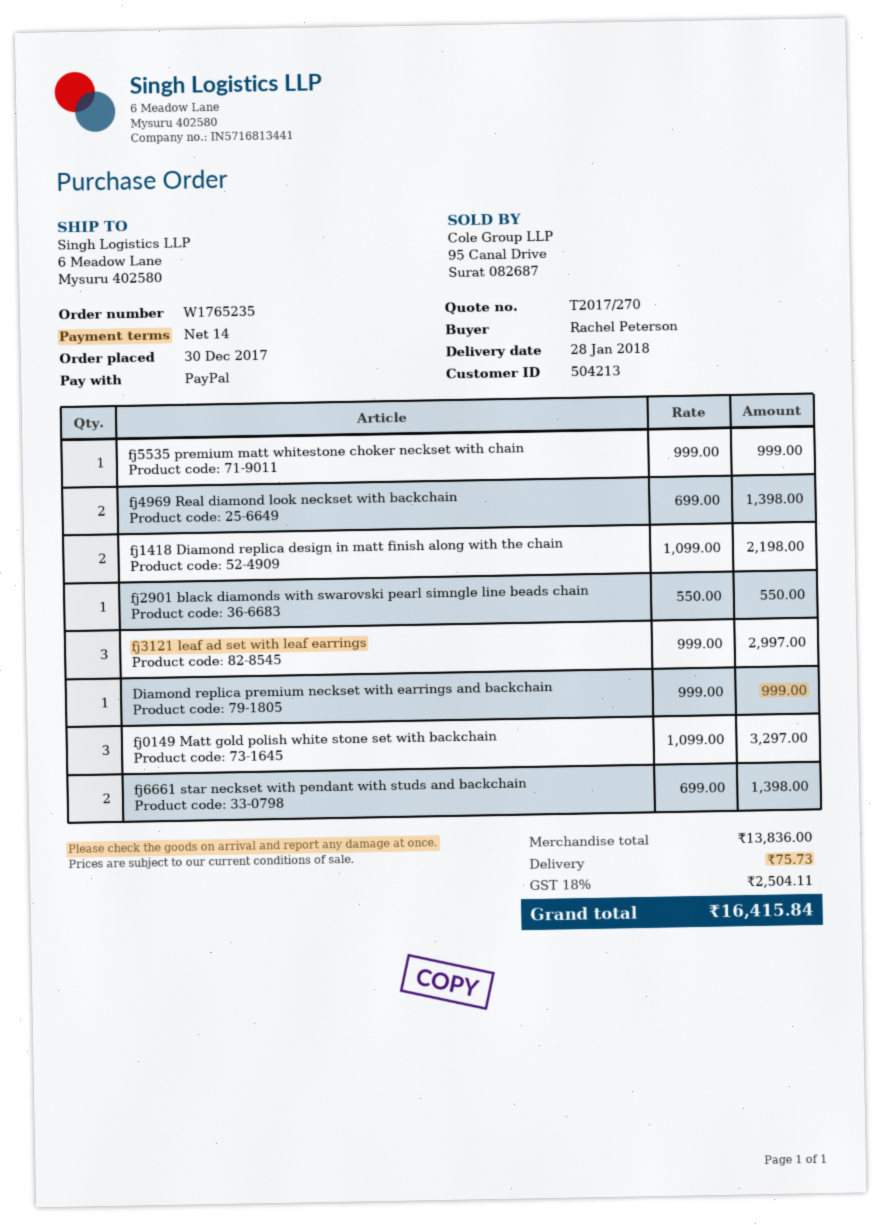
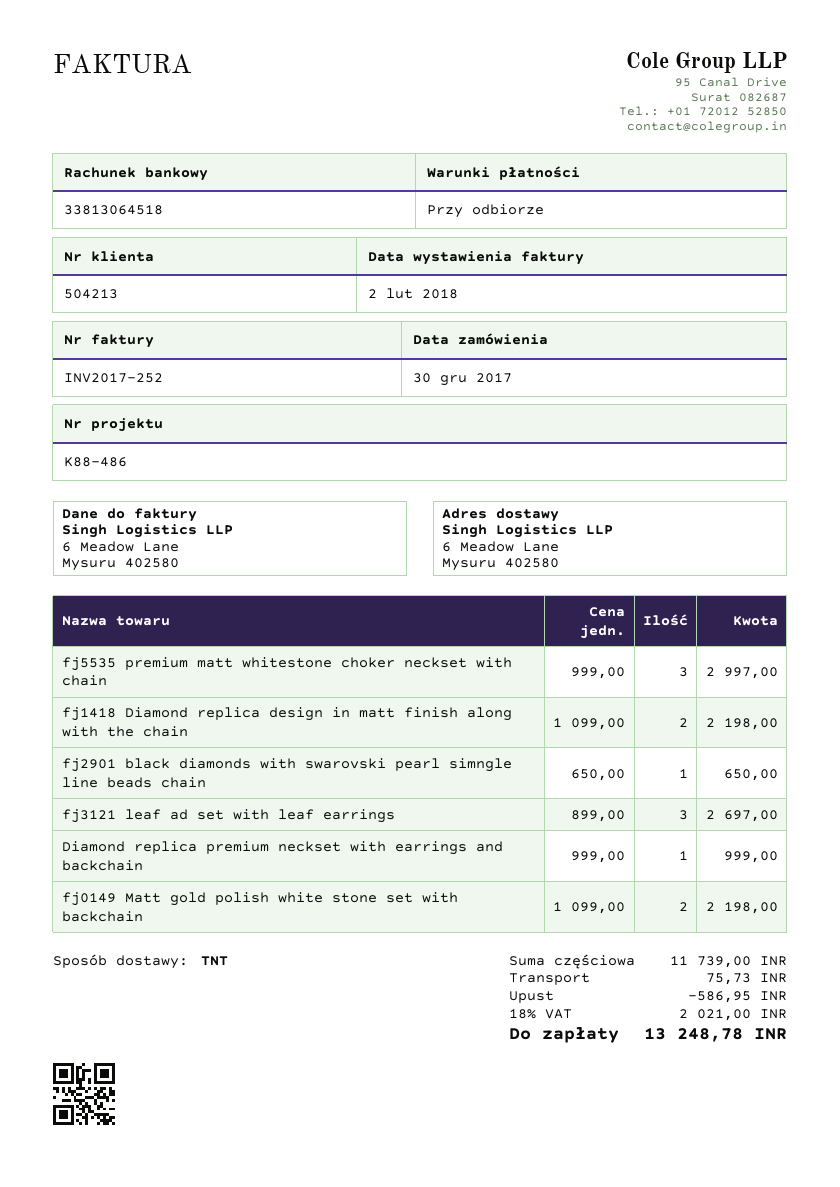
payment terms: 14 days -> on receipt
fj5535 premium matt whitestone choker neckset with chain: 1 x 999.00 = 999.00 -> 3 x 999.00 = 2997.00
fj4969 Real diamond look neckset with backchain: 2 x 699.00 = 1398.00 -> none
fj2901 black diamonds with swarovski pearl simngle line beads chain: 1 x 550.00 = 550.00 -> 1 x 650.00 = 650.00
fj3121 leaf ad set with leaf earrings: 3 x 999.00 = 2997.00 -> 3 x 899.00 = 2697.00
fj0149 Matt gold polish white stone set with backchain: 3 x 1099.00 = 3297.00 -> 2 x 1099.00 = 2198.00
fj6661 star neckset with pendant with studs and backchain: 2 x 699.00 = 1398.00 -> none
subtotal: 13836.00 -> 11739.00
discount: none -> 586.95
tax: 18% = 2504.11 -> 18% = 2021.00
total: 16415.84 -> 13248.78

